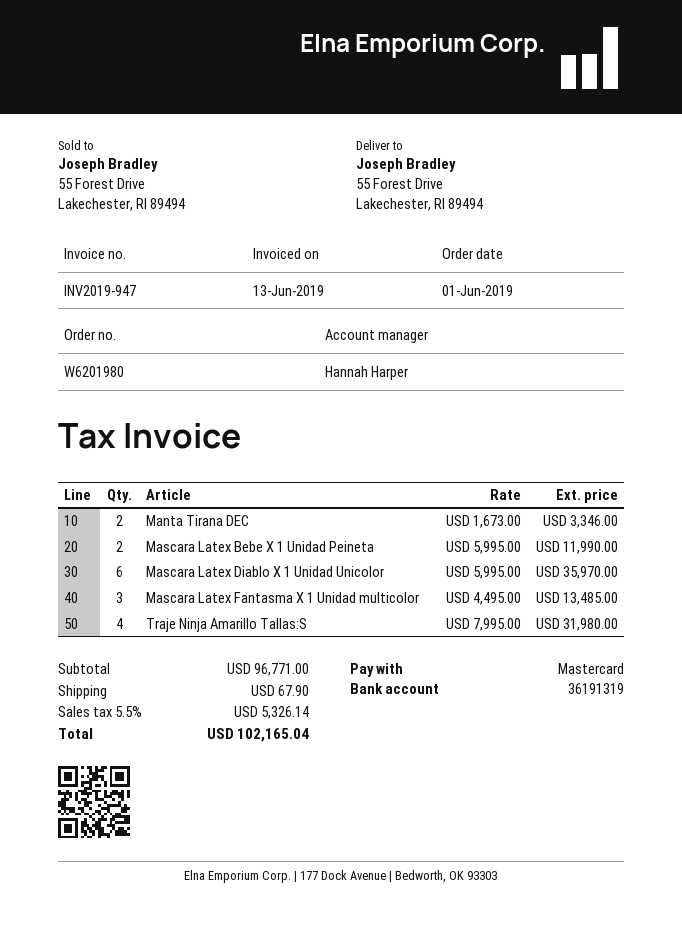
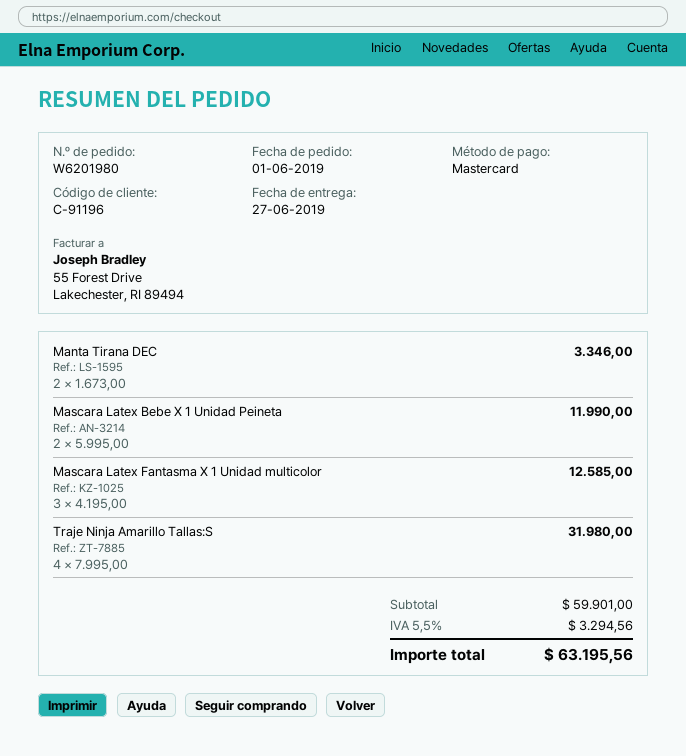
Mascara Latex Diablo X 1 Unidad Unicolor: 6 x 5995.00 = 35970.00 -> none
Mascara Latex Fantasma X 1 Unidad multicolor: 3 x 4495.00 = 13485.00 -> 3 x 4195.00 = 12585.00
subtotal: 96771.00 -> 59901.00
shipping: 67.90 -> none
tax: 5.5% = 5326.14 -> 5.5% = 3294.56
total: 102165.04 -> 63195.56

